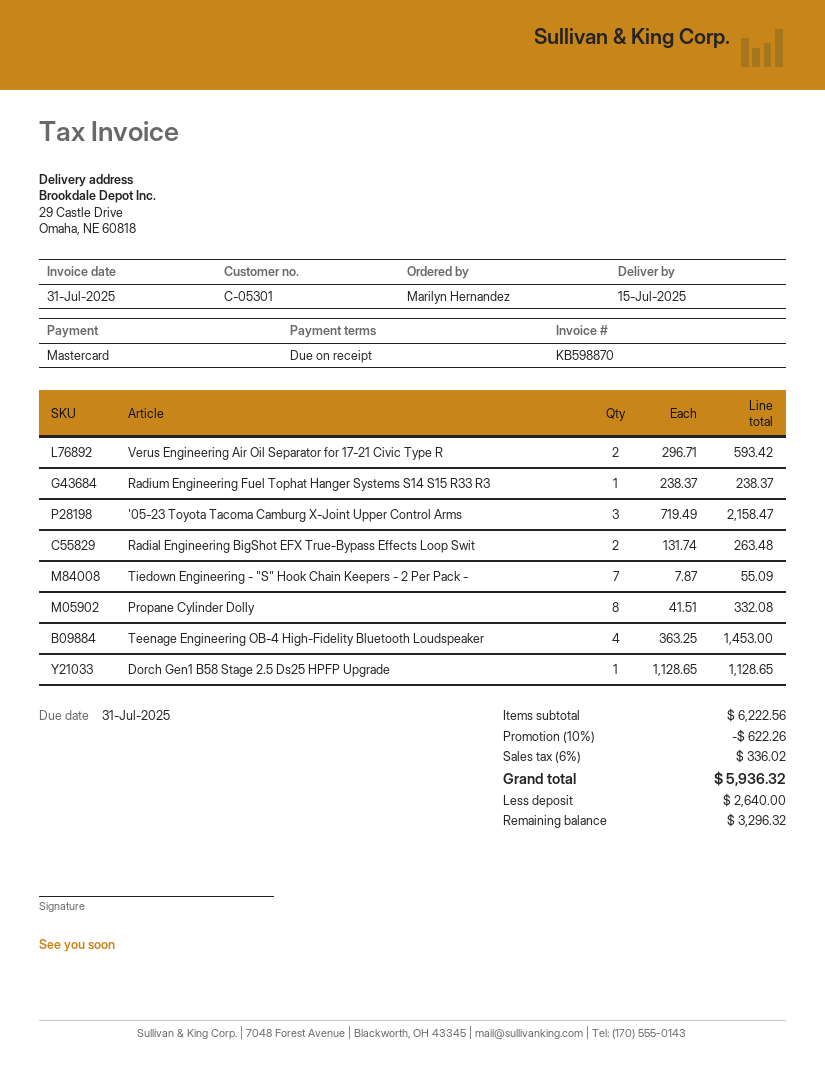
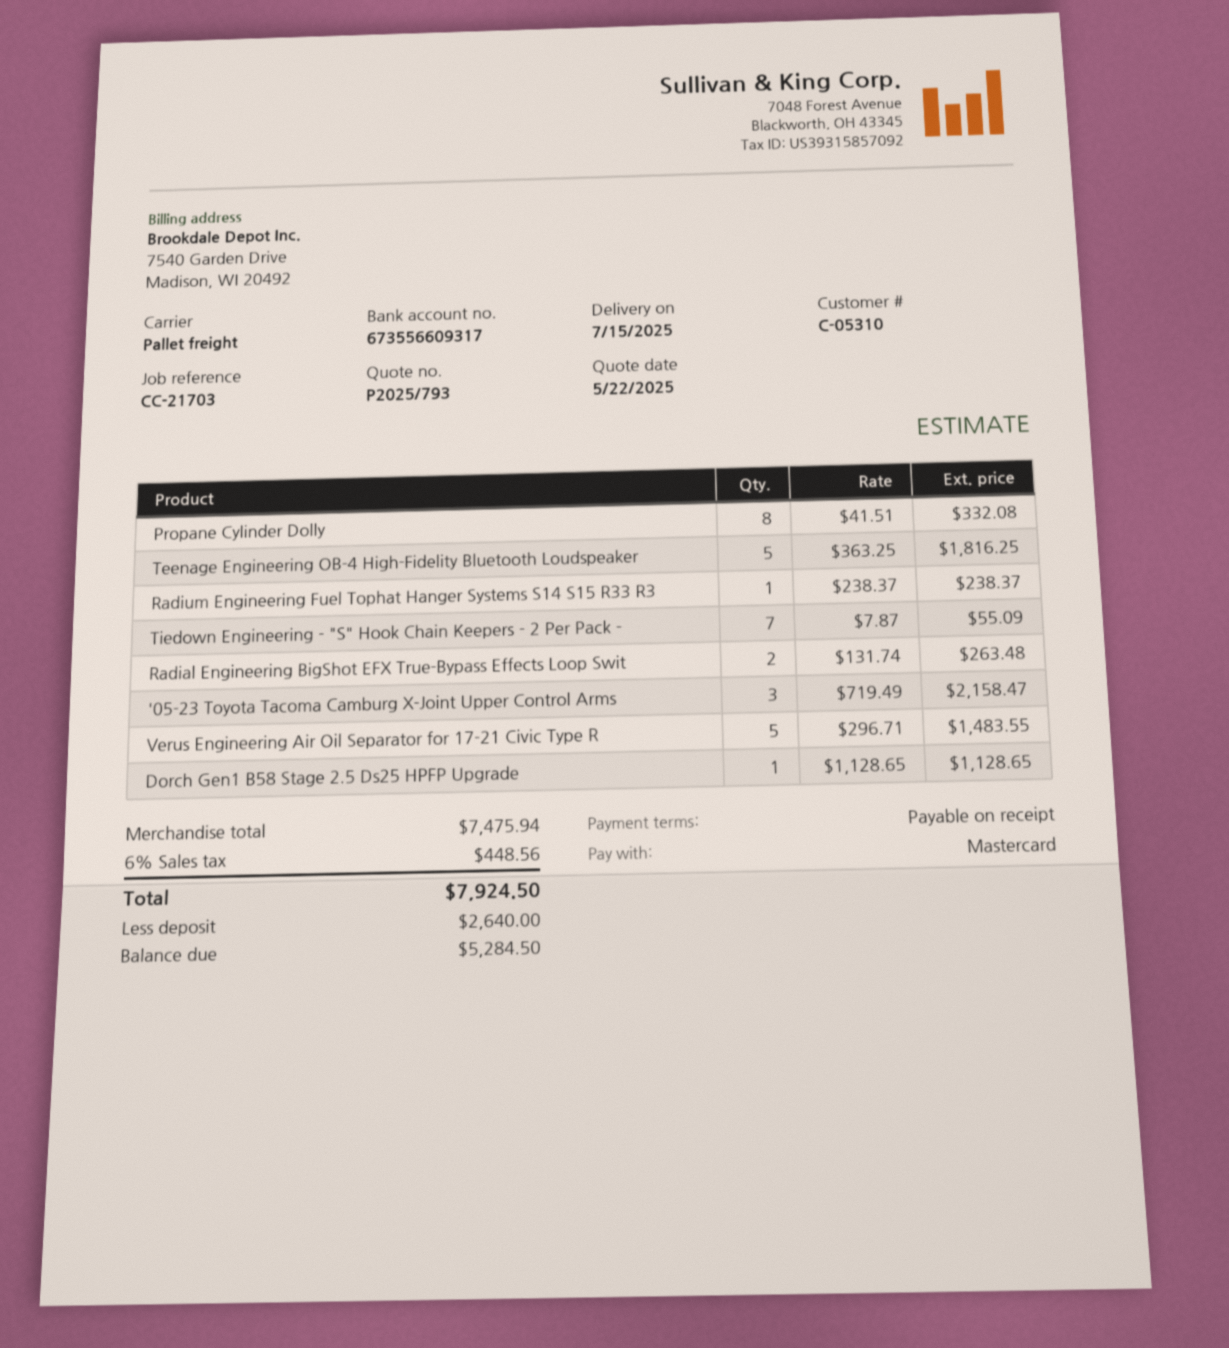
customer number: C-05301 -> C-05310
Verus Engineering Air Oil Separator for 17-21 Civic Type R: 2 x 296.71 = 593.42 -> 5 x 296.71 = 1483.55
Teenage Engineering OB-4 High-Fidelity Bluetooth Loudspeaker: 4 x 363.25 = 1453.00 -> 5 x 363.25 = 1816.25
subtotal: 6222.56 -> 7475.94
discount: 10% = 622.26 -> none
tax: 6% = 336.02 -> 6% = 448.56
total: 5936.32 -> 7924.50
balance: 3296.32 -> 5284.50

